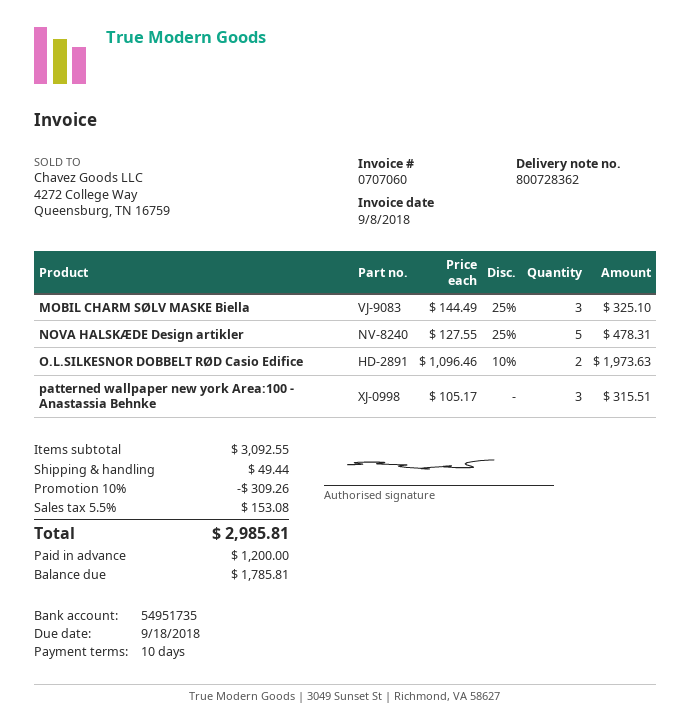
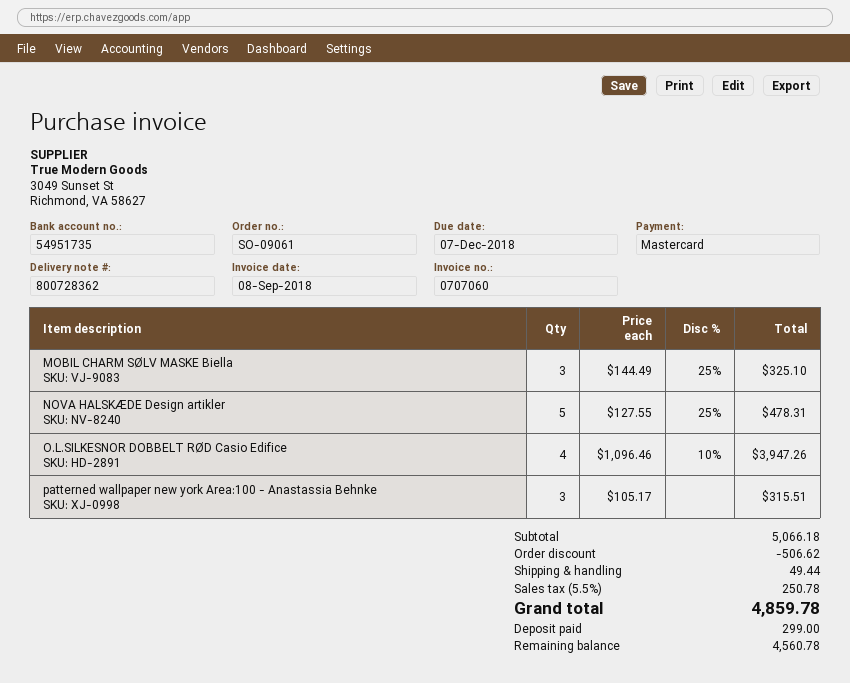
due date: 2018-09-18 -> 2018-12-07
O.L.SILKESNOR DOBBELT RØD Casio Edifice: 2 x 1096.46 - 10% = 1973.63 -> 4 x 1096.46 - 10% = 3947.26
subtotal: 3092.55 -> 5066.18
discount: 309.26 -> 506.62
tax: 5.5% = 153.08 -> 5.5% = 250.78
total: 2985.81 -> 4859.78
deposit: 1200.00 -> 299.00
balance: 1785.81 -> 4560.78

